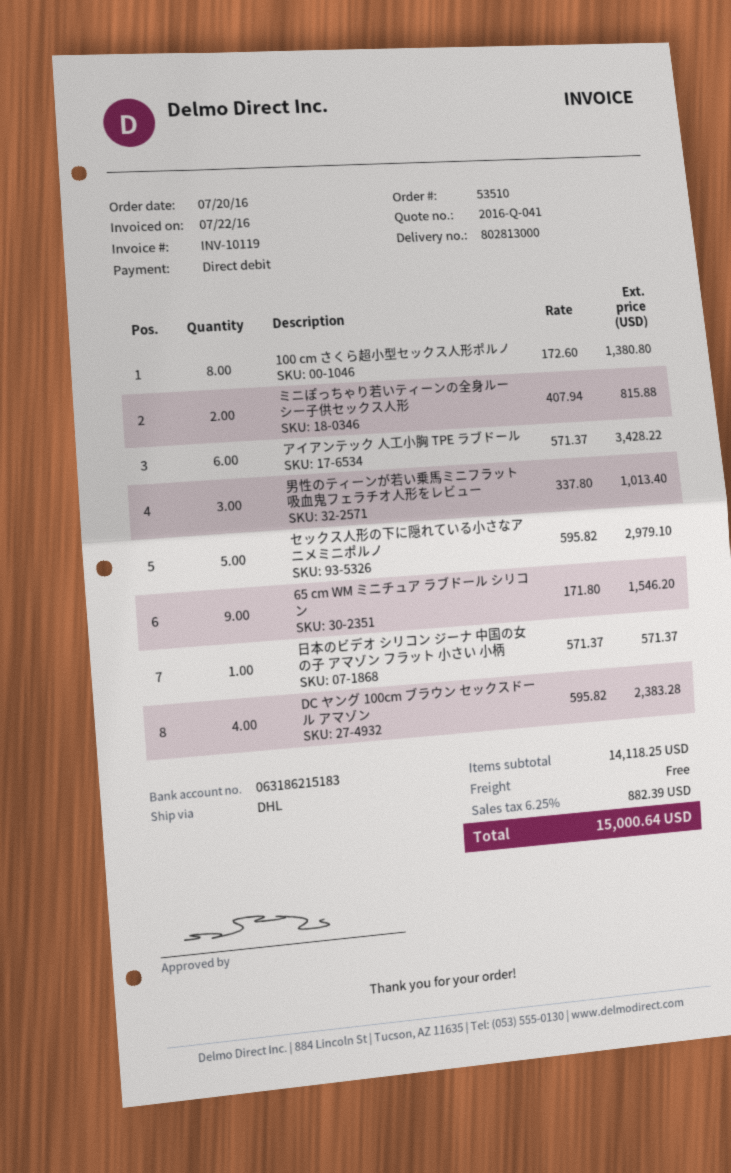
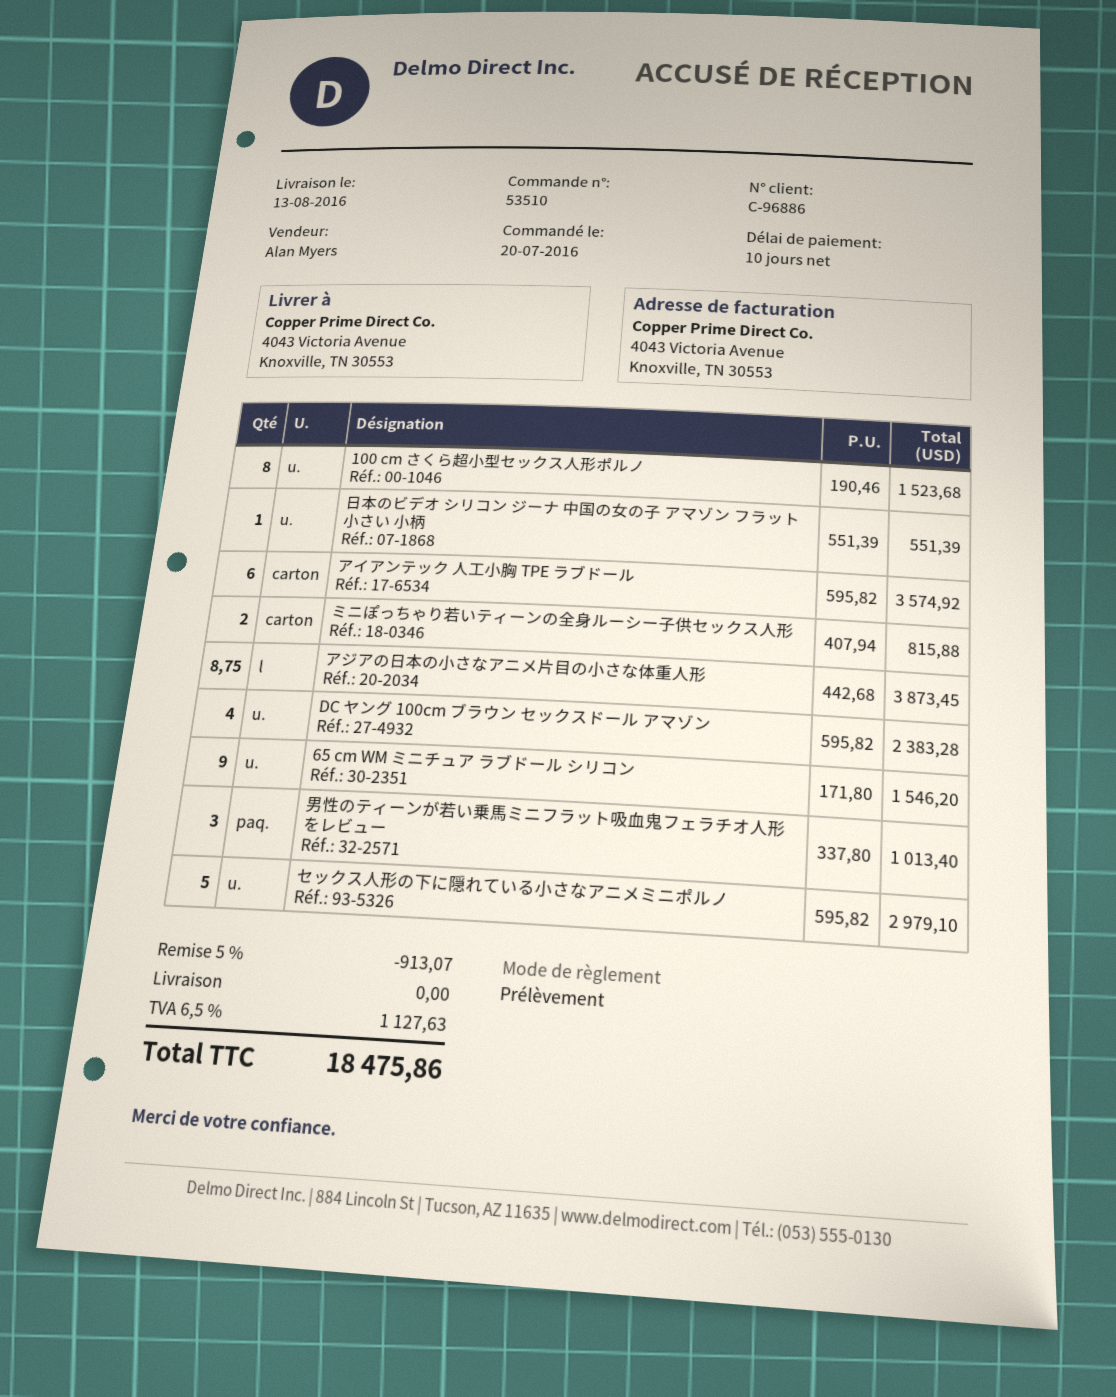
100 cm さくら超小型セックス人形ポルノ: 8 x 172.60 = 1380.80 -> 8 x 190.46 = 1523.68
アイアンテック 人工小胸 TPE ラブドール: 6 x 571.37 = 3428.22 -> 6 x 595.82 = 3574.92
日本のビデオ シリコン ジーナ 中国の女の子 アマゾン フラット 小さい 小柄: 1 x 571.37 = 571.37 -> 1 x 551.39 = 551.39
アジアの日本の小さなアニメ片目の小さな体重人形: none -> 8.75 x 442.68 = 3873.45
discount: none -> 5% = 913.07
tax: 6.25% = 882.39 -> 6.5% = 1127.63
total: 15000.64 -> 18475.86

